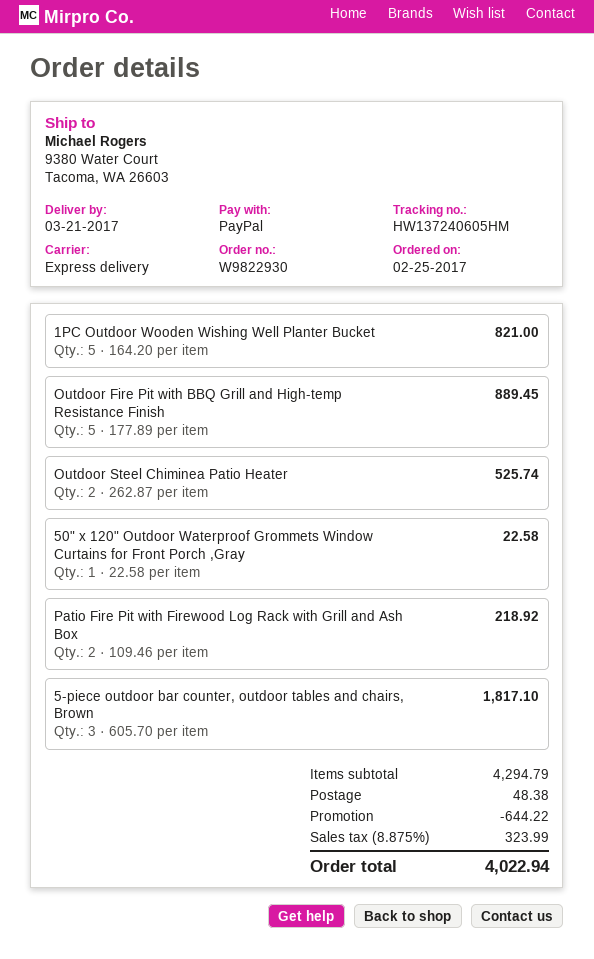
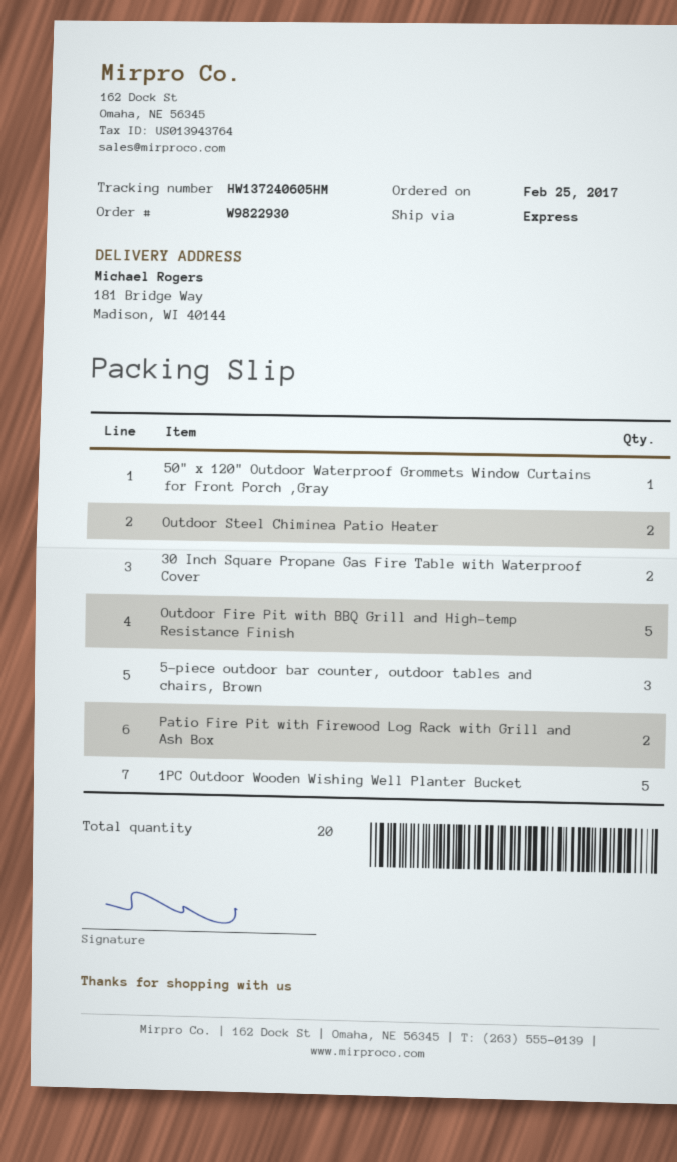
ship to: 9380 Water Court, Tacoma, WA 26603 -> 181 Bridge Way, Madison, WI 40144
30 Inch Square Propane Gas Fire Table with Waterproof Cover: none -> 2

